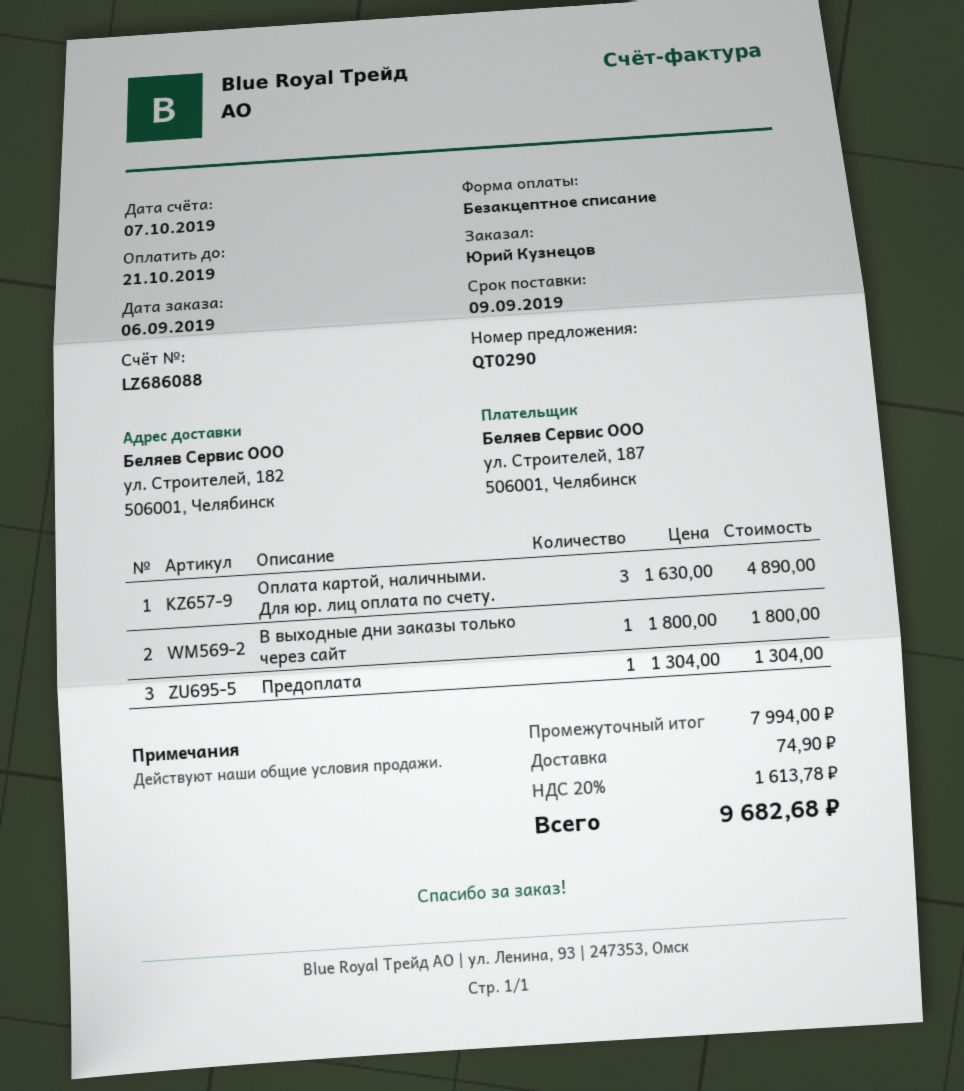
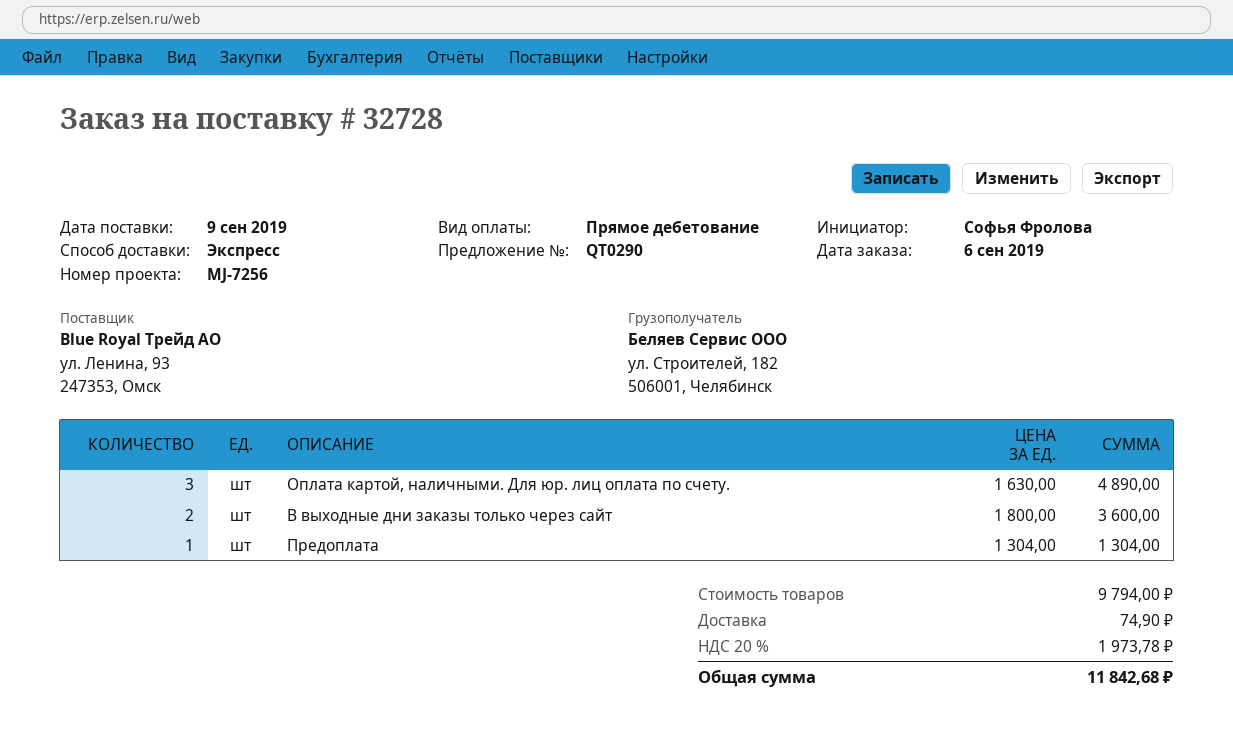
ordered by: Юрий Кузнецов -> Софья Фролова
В выходные дни заказы только через сайт: 1 x 1800.00 = 1800.00 -> 2 x 1800.00 = 3600.00
subtotal: 7994.00 -> 9794.00
tax: 20% = 1613.78 -> 20% = 1973.78
total: 9682.68 -> 11842.68

